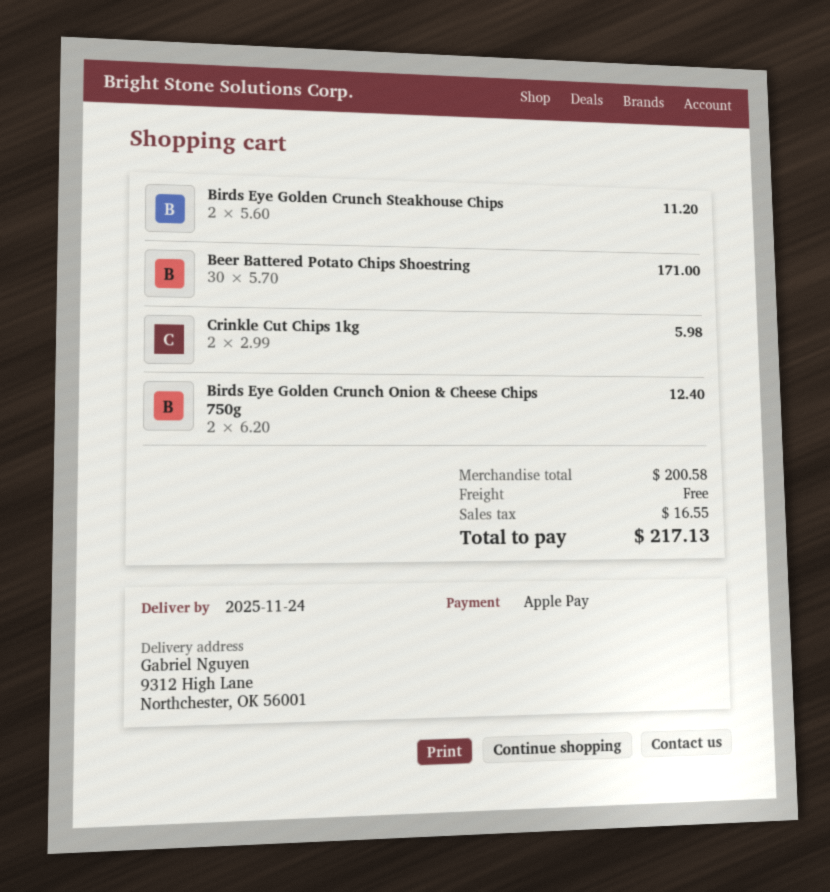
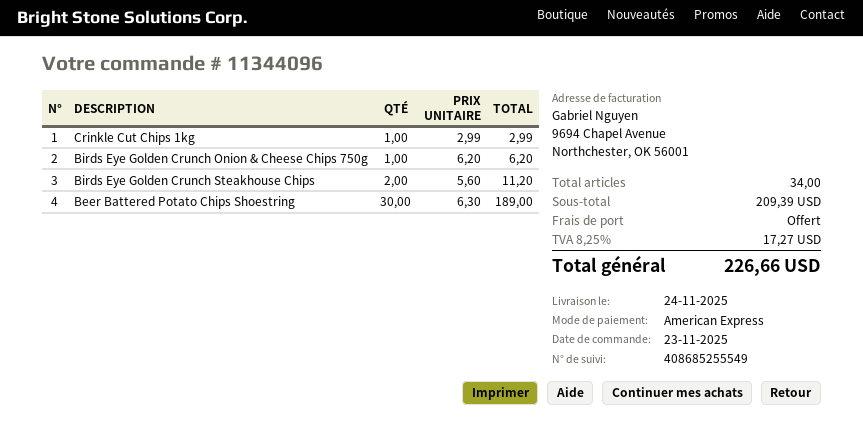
payment method: Apple Pay -> American Express
Beer Battered Potato Chips Shoestring: 30 x 5.70 = 171.00 -> 30 x 6.30 = 189.00
Crinkle Cut Chips 1kg: 2 x 2.99 = 5.98 -> 1 x 2.99 = 2.99
Birds Eye Golden Crunch Onion & Cheese Chips 750g: 2 x 6.20 = 12.40 -> 1 x 6.20 = 6.20
subtotal: 200.58 -> 209.39
tax: 16.55 -> 17.27
total: 217.13 -> 226.66

